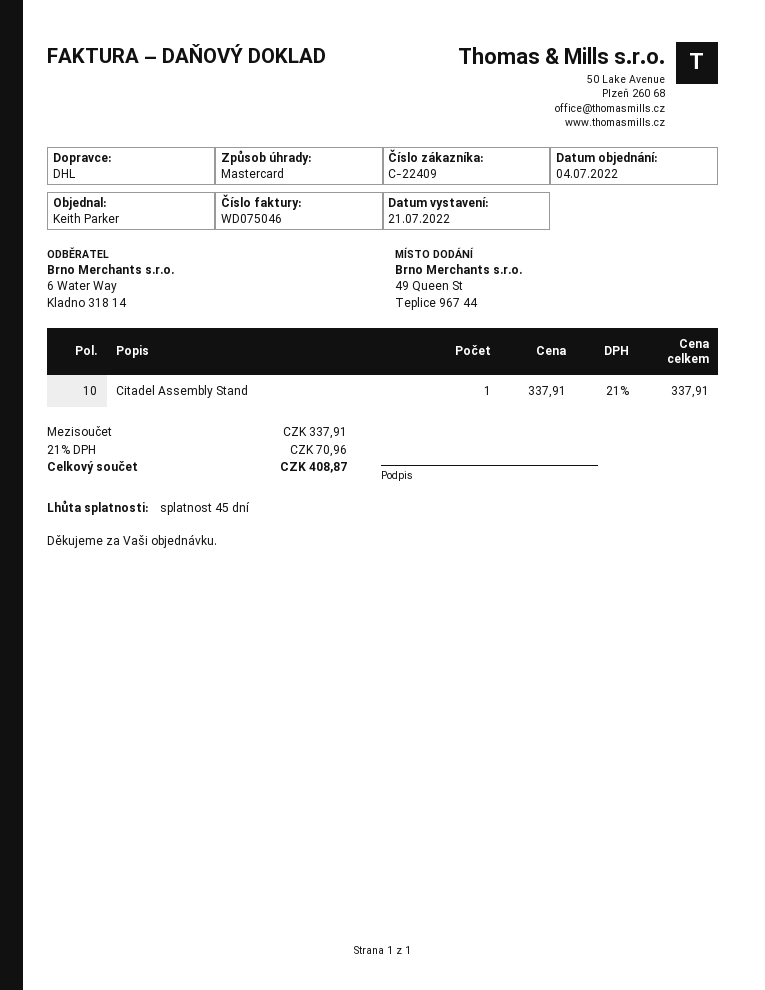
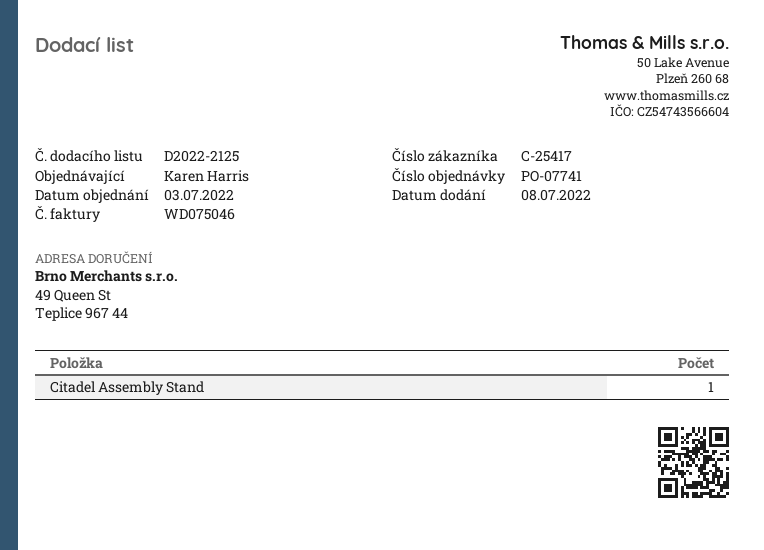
order date: 2022-07-04 -> 2022-07-03
customer number: C-22409 -> C-25417
ordered by: Keith Parker -> Karen Harris

